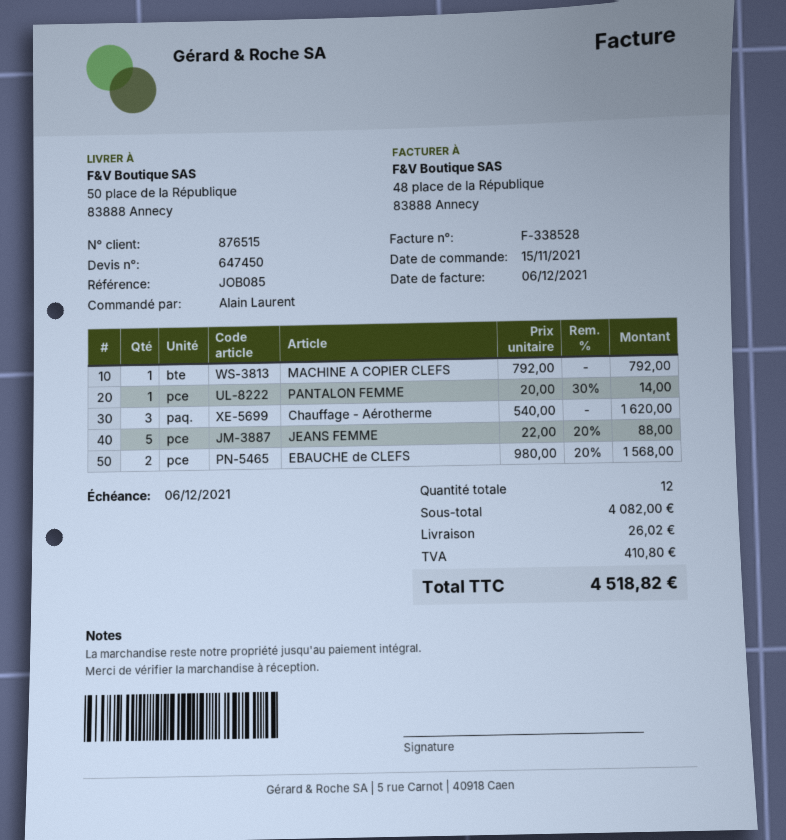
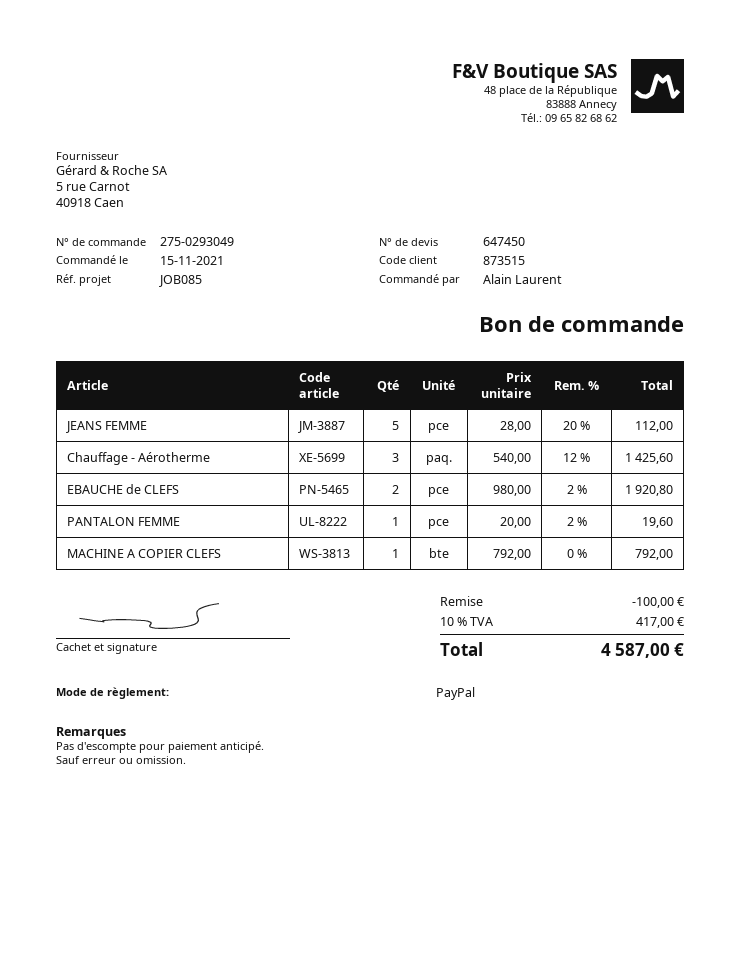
customer number: 876515 -> 873515
PANTALON FEMME: 1 x 20.00 - 30% = 14.00 -> 1 x 20.00 - 2% = 19.60
Chauffage - Aérotherme: 3 x 540.00 = 1620.00 -> 3 x 540.00 - 12% = 1425.60
JEANS FEMME: 5 x 22.00 - 20% = 88.00 -> 5 x 28.00 - 20% = 112.00
EBAUCHE de CLEFS: 2 x 980.00 - 20% = 1568.00 -> 2 x 980.00 - 2% = 1920.80
discount: none -> 100.00
shipping: 26.02 -> none
tax: 410.80 -> 417.00
total: 4518.82 -> 4587.00

